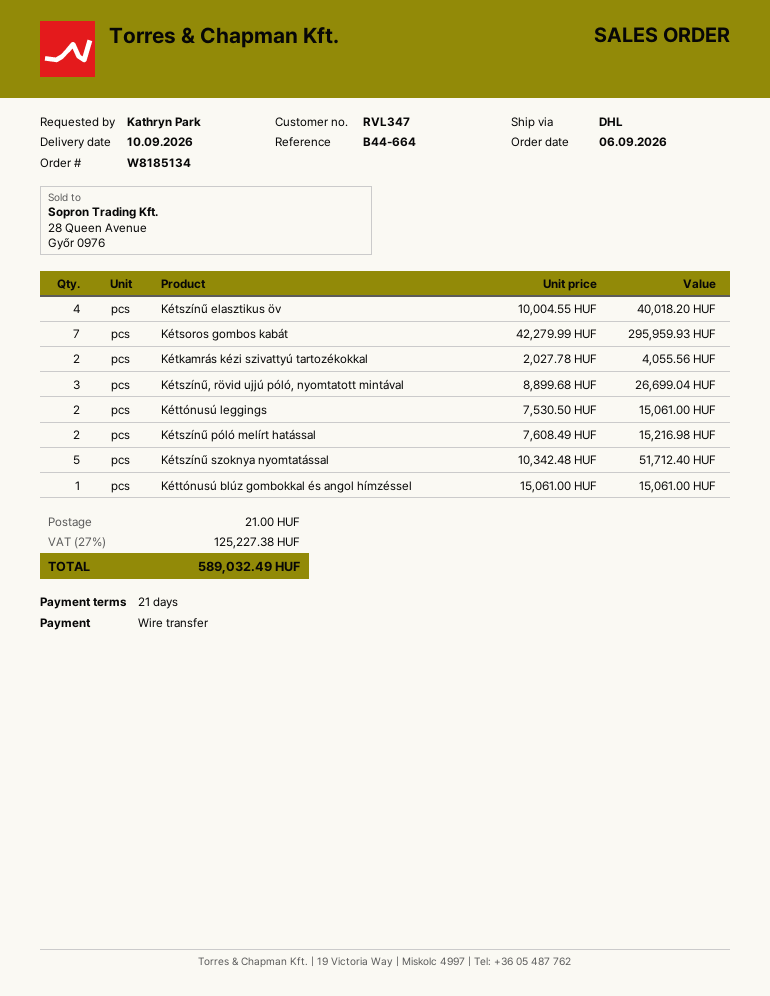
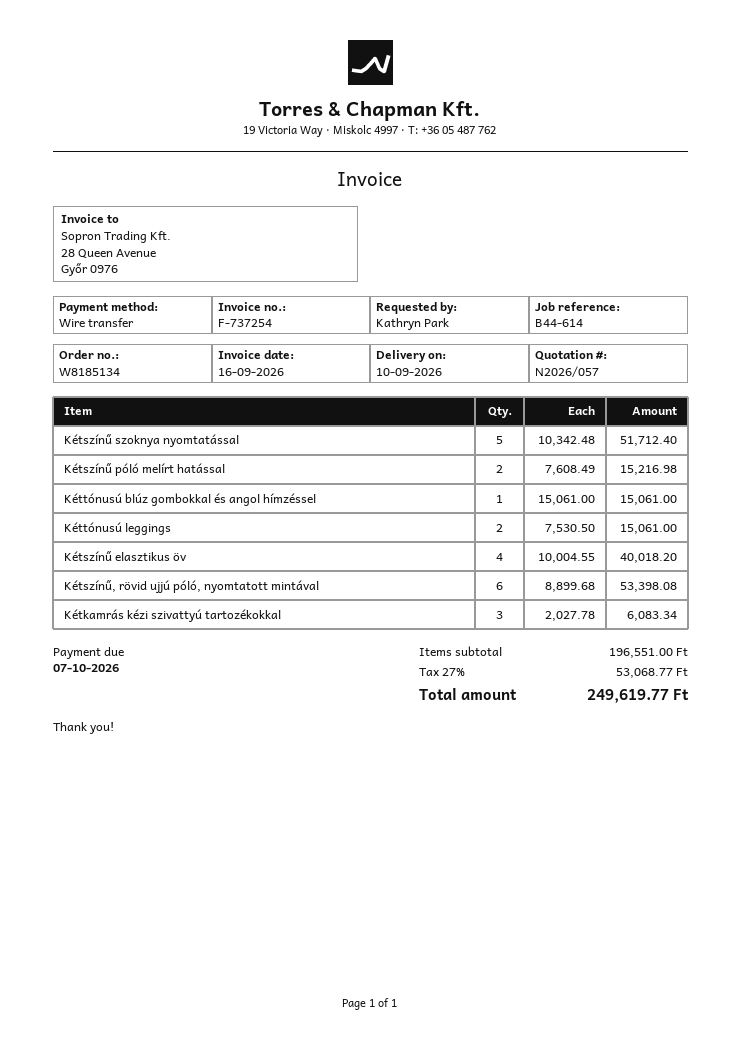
reference: B44-664 -> B44-614
Kétsoros gombos kabát: 7 x 42279.99 = 295959.93 -> none
Kétkamrás kézi szivattyú tartozékokkal: 2 x 2027.78 = 4055.56 -> 3 x 2027.78 = 6083.34
Kétszínű, rövid ujjú póló, nyomtatott mintával: 3 x 8899.68 = 26699.04 -> 6 x 8899.68 = 53398.08
shipping: 21.00 -> none
tax: 27% = 125227.38 -> 27% = 53068.77
total: 589032.49 -> 249619.77

